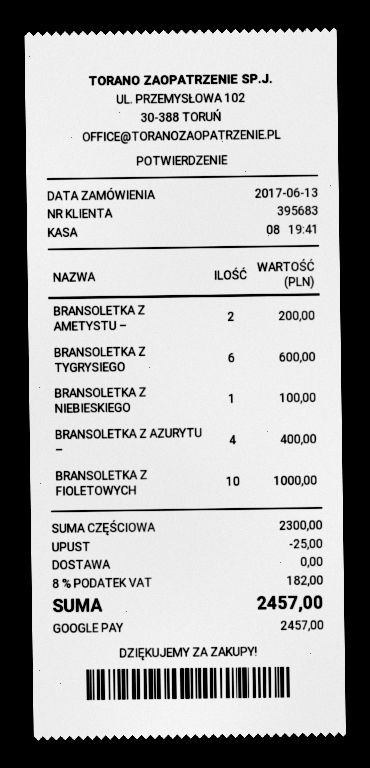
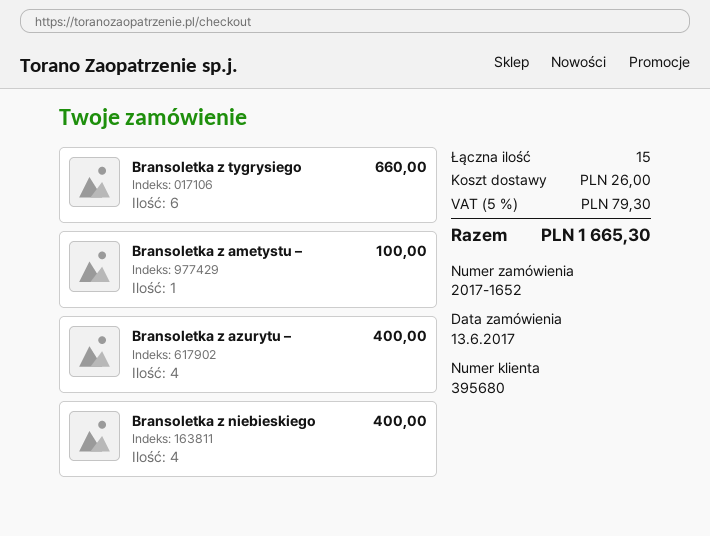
customer number: 395683 -> 395680
BRANSOLETKA Z AMETYSTU –: 2 for 200.00 -> 1 for 100.00
BRANSOLETKA Z TYGRYSIEGO: 6 for 600.00 -> 6 for 660.00
BRANSOLETKA Z NIEBIESKIEGO: 1 for 100.00 -> 4 for 400.00
BRANSOLETKA Z FIOLETOWYCH: 10 for 1000.00 -> none
discount: 25.00 -> none
shipping: 0.00 -> 26.00
tax: 8% = 182.00 -> 5% = 79.30
total: 2457.00 -> 1665.30

